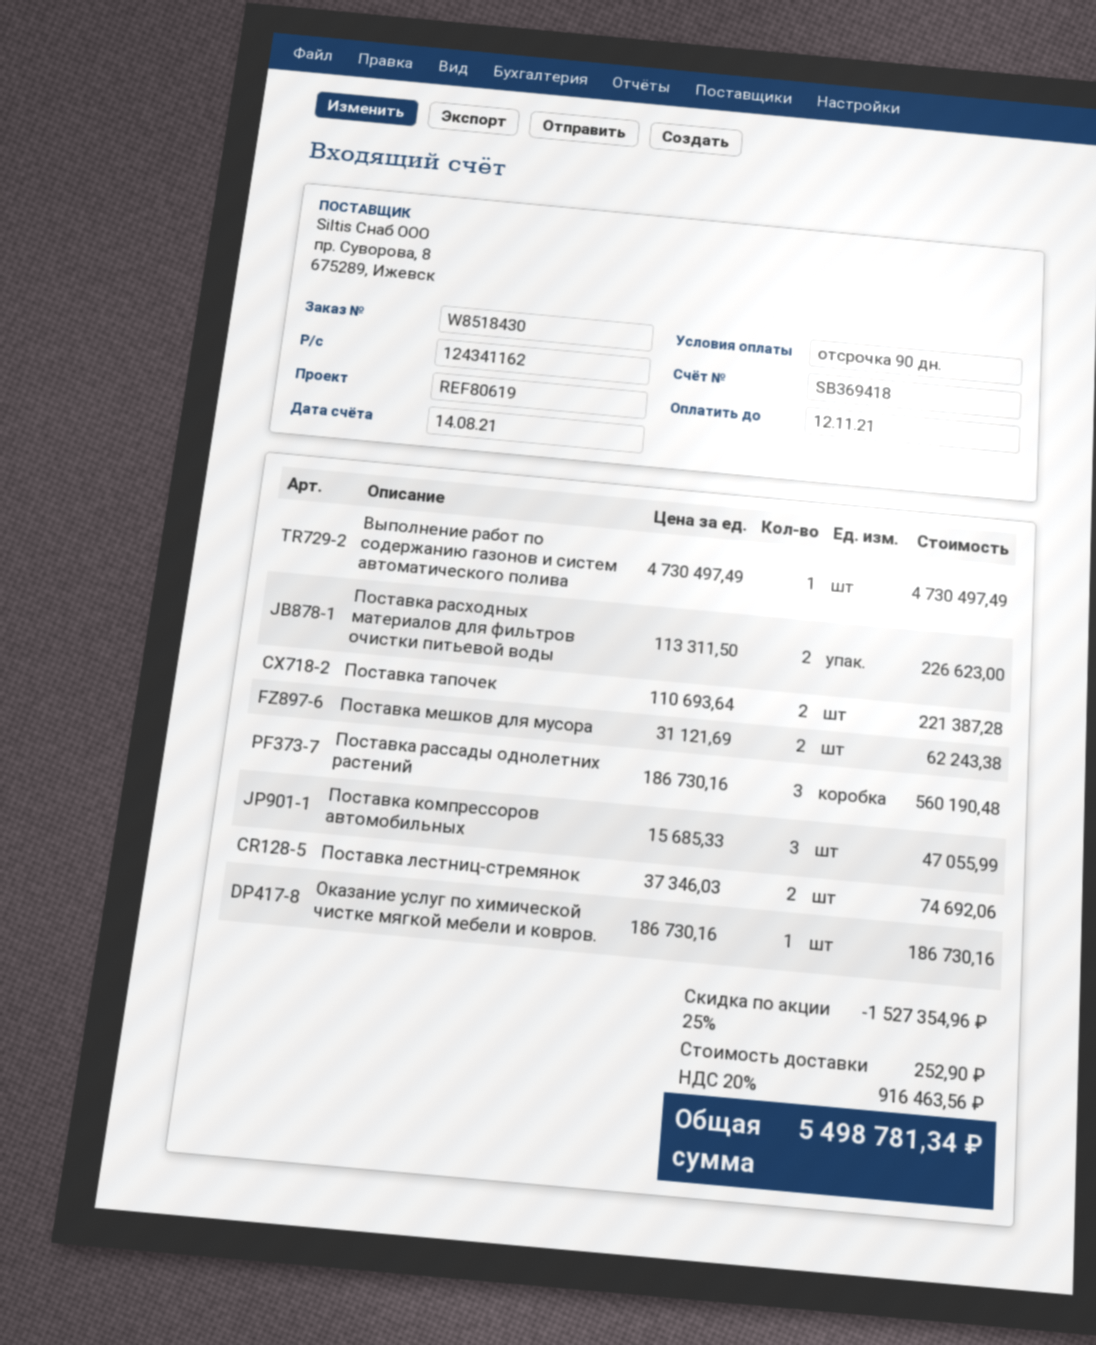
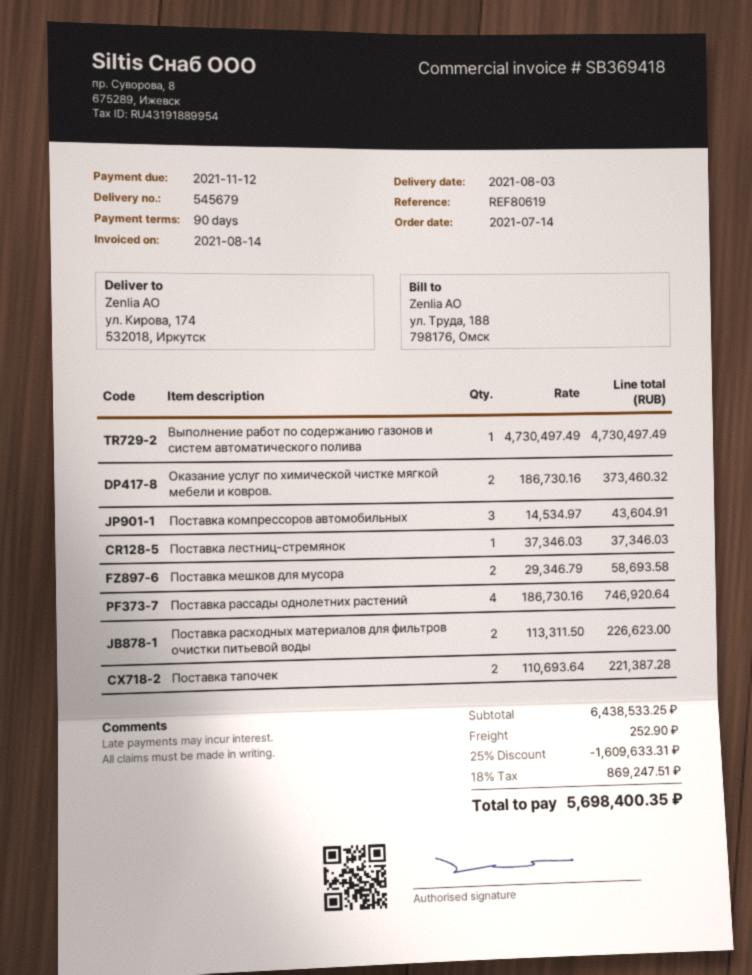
Поставка мешков для мусора: 2 x 31121.69 = 62243.38 -> 2 x 29346.79 = 58693.58
Поставка рассады однолетних растений: 3 x 186730.16 = 560190.48 -> 4 x 186730.16 = 746920.64
Поставка компрессоров автомобильных: 3 x 15685.33 = 47055.99 -> 3 x 14534.97 = 43604.91
Поставка лестниц-стремянок: 2 x 37346.03 = 74692.06 -> 1 x 37346.03 = 37346.03
Оказание услуг по химической чистке мягкой мебели и ковров.: 1 x 186730.16 = 186730.16 -> 2 x 186730.16 = 373460.32
discount: 25% = 1527354.96 -> 25% = 1609633.31
tax: 20% = 916463.56 -> 18% = 869247.51
total: 5498781.34 -> 5698400.35

